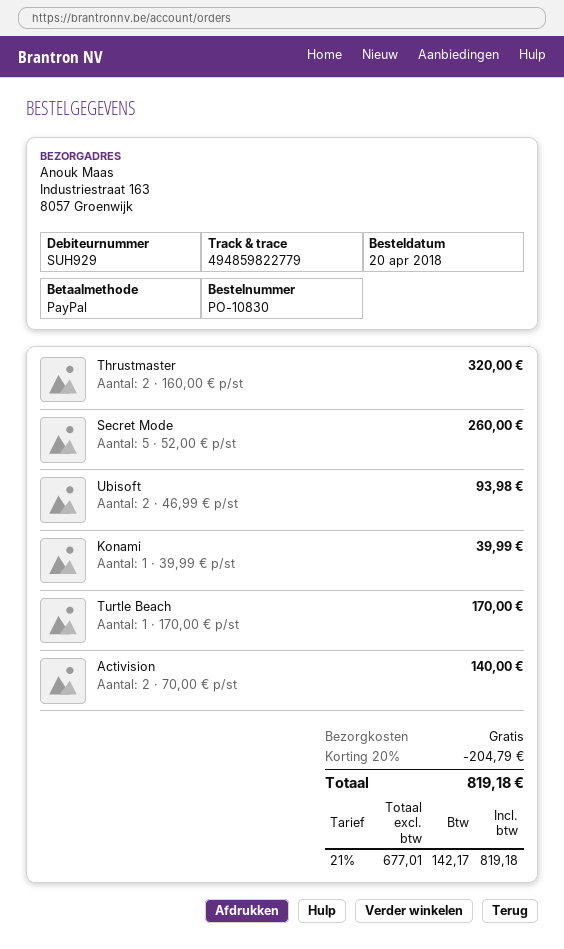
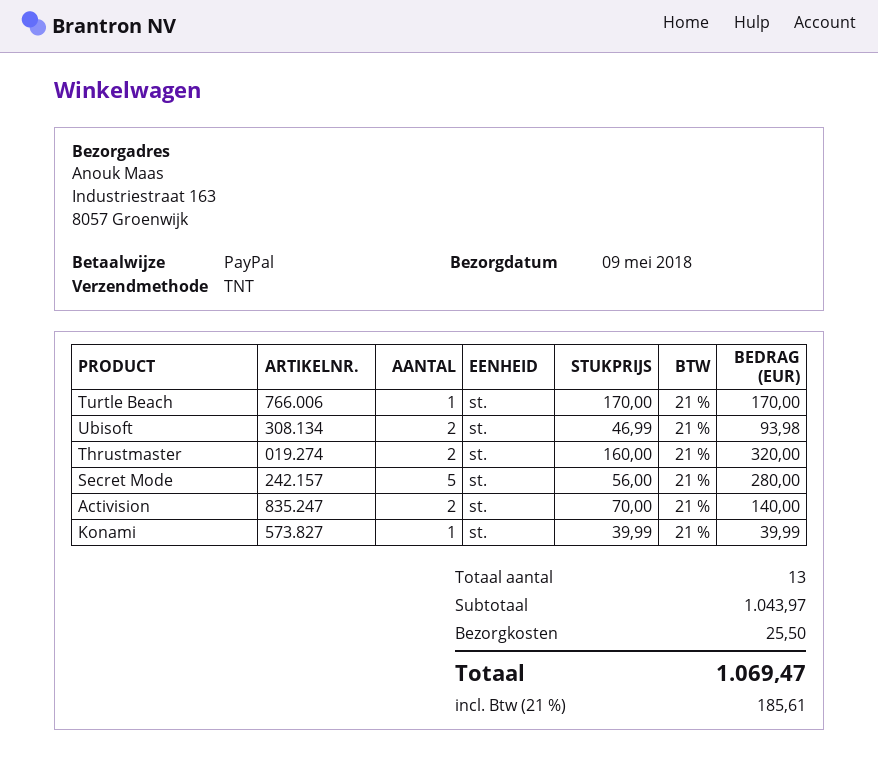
Secret Mode: 5 x 52.00 = 260.00 -> 5 x 56.00 = 280.00
discount: 20% = 204.79 -> none
shipping: 0.00 -> 25.50
tax: 21% = 142.17 -> 21% = 185.61
total: 819.18 -> 1069.47

